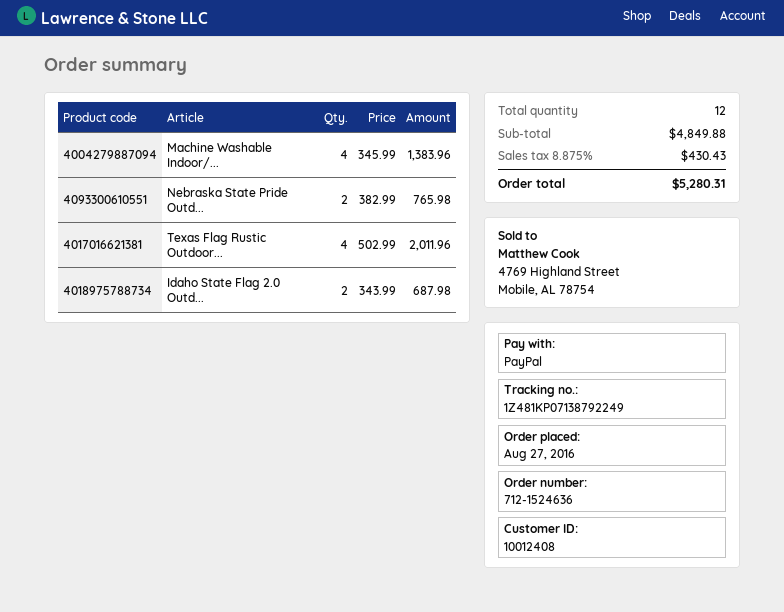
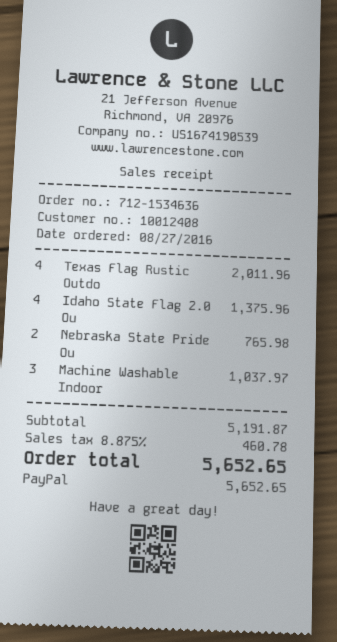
order number: 712-1524636 -> 712-1534636
Machine Washable Indoor/...: 4 for 1383.96 -> 3 for 1037.97
Idaho State Flag 2.0 Outd...: 2 for 687.98 -> 4 for 1375.96
subtotal: 4849.88 -> 5191.87
tax: 8.875% = 430.43 -> 8.875% = 460.78
total: 5280.31 -> 5652.65

